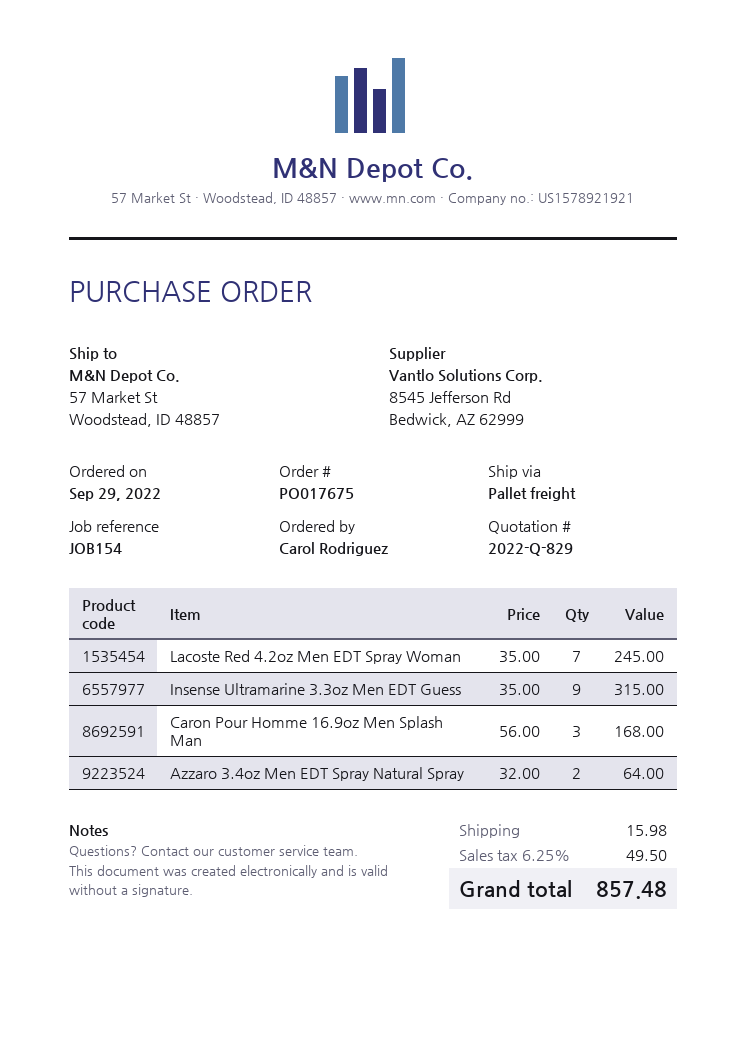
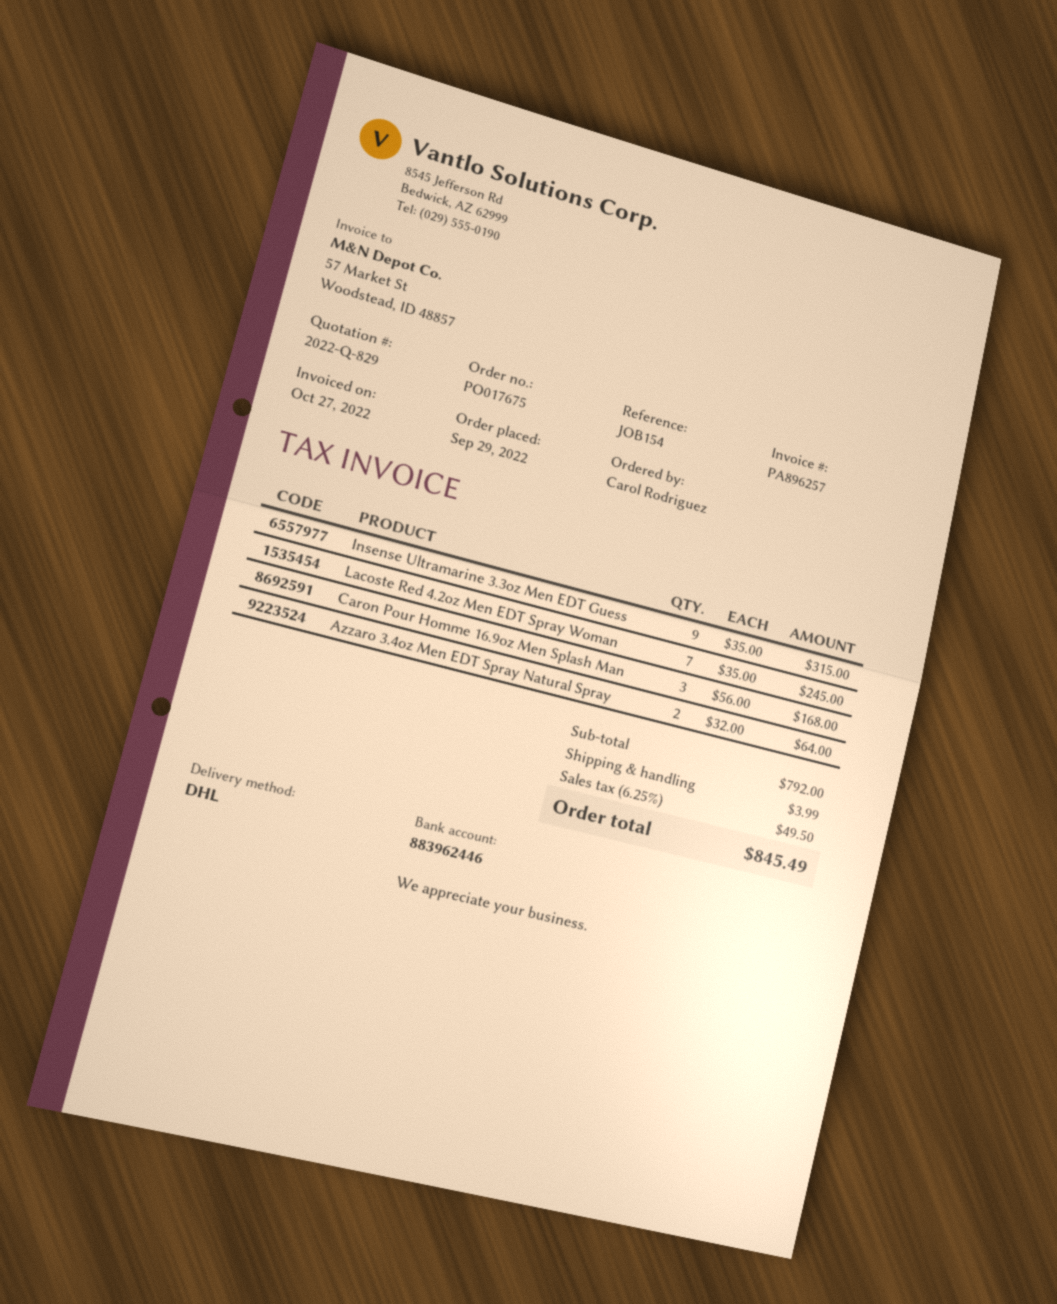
shipping method: pallet freight -> DHL
shipping: 15.98 -> 3.99
total: 857.48 -> 845.49

